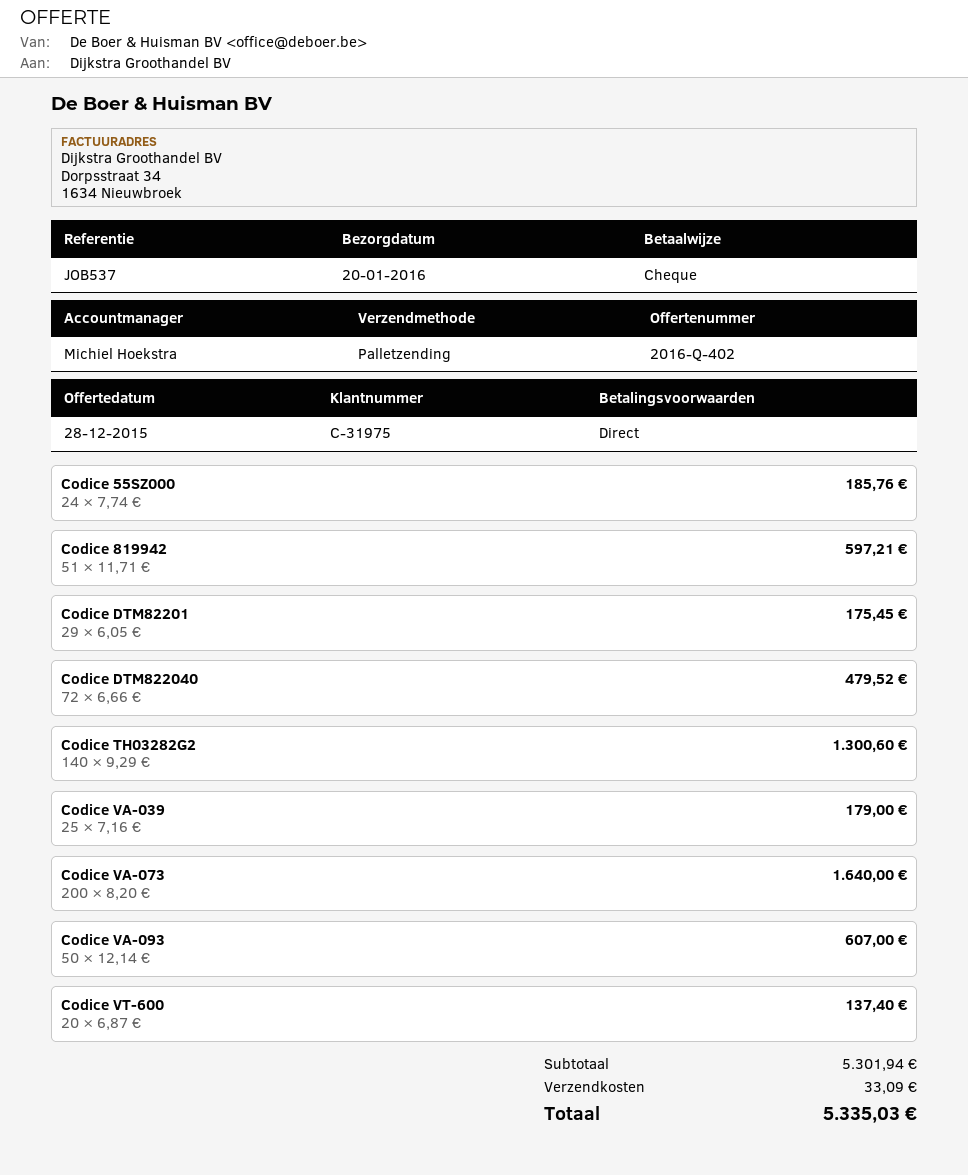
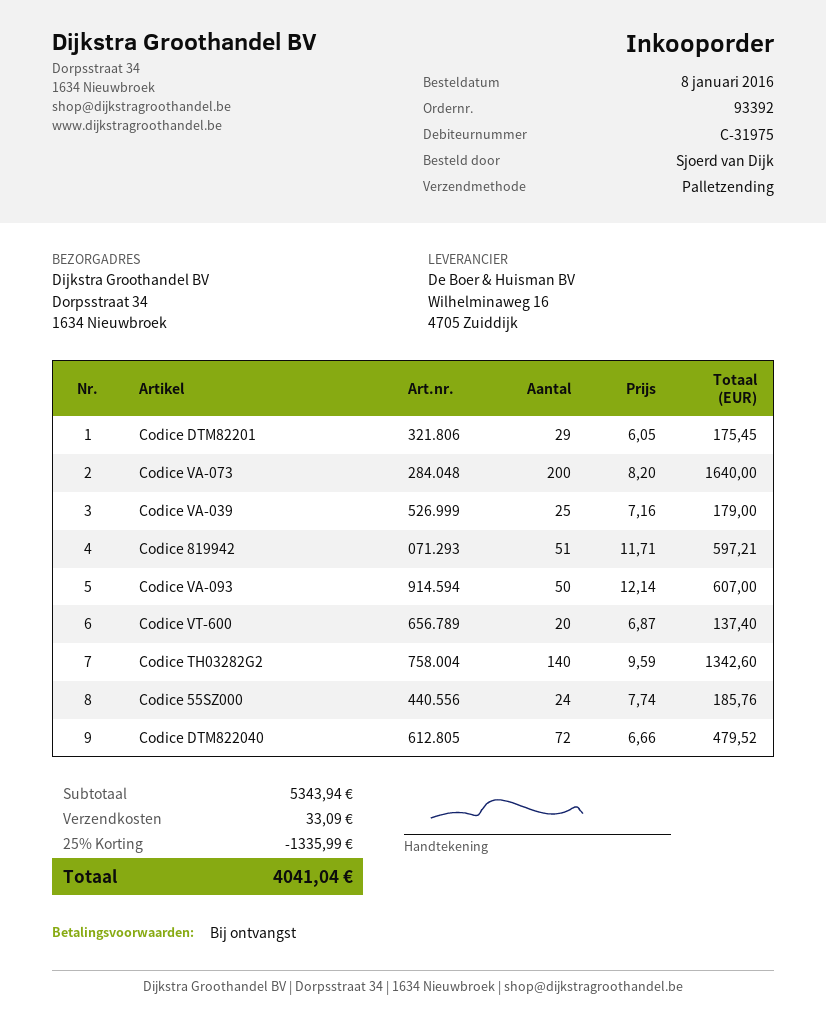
Codice TH03282G2: 140 x 9.29 = 1300.60 -> 140 x 9.59 = 1342.60
subtotal: 5301.94 -> 5343.94
discount: none -> 25% = 1335.99
total: 5335.03 -> 4041.04

